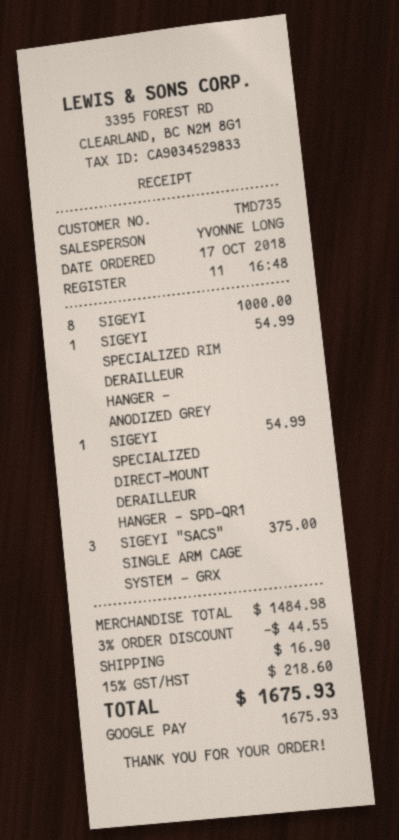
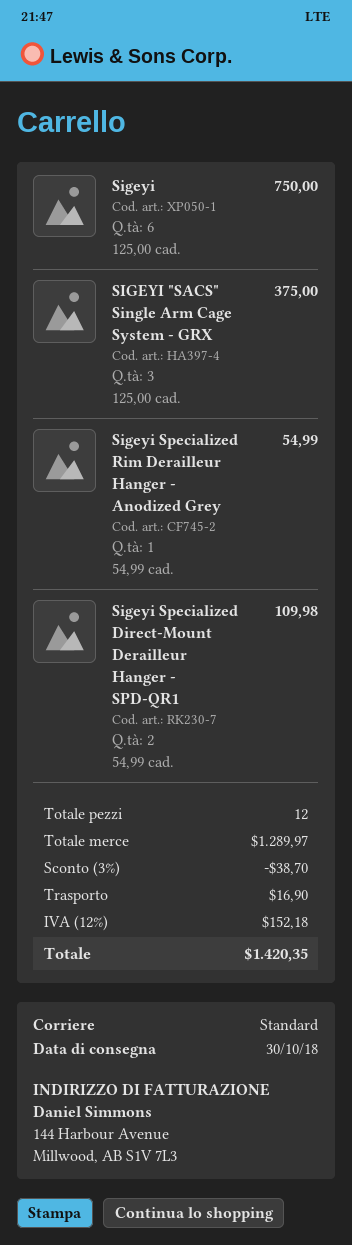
SIGEYI: 8 for 1000.00 -> 6 for 750.00
SIGEYI SPECIALIZED DIRECT-MOUNT DERAILLEUR HANGER - SPD-QR1: 1 for 54.99 -> 2 for 109.98
subtotal: 1484.98 -> 1289.97
discount: 3% = 44.55 -> 3% = 38.70
tax: 15% = 218.60 -> 12% = 152.18
total: 1675.93 -> 1420.35

